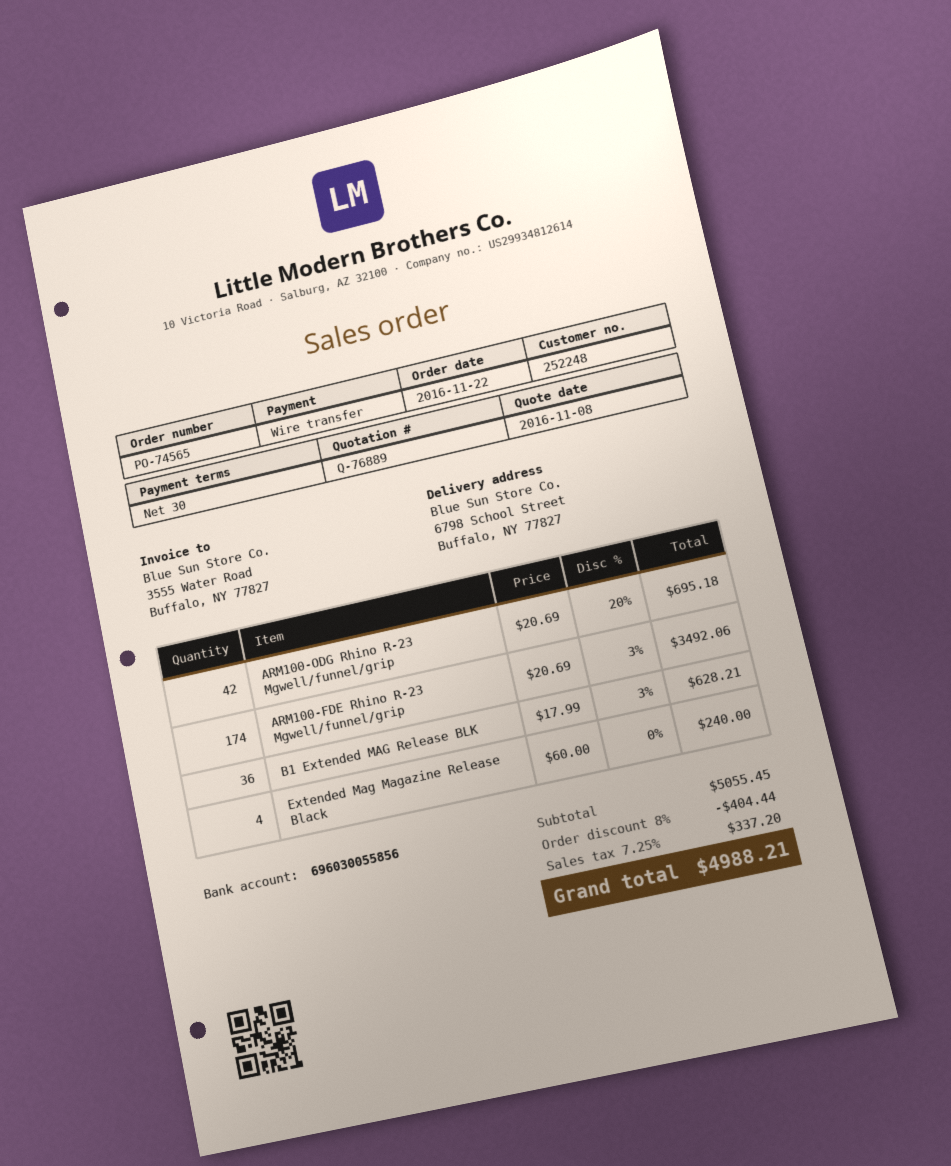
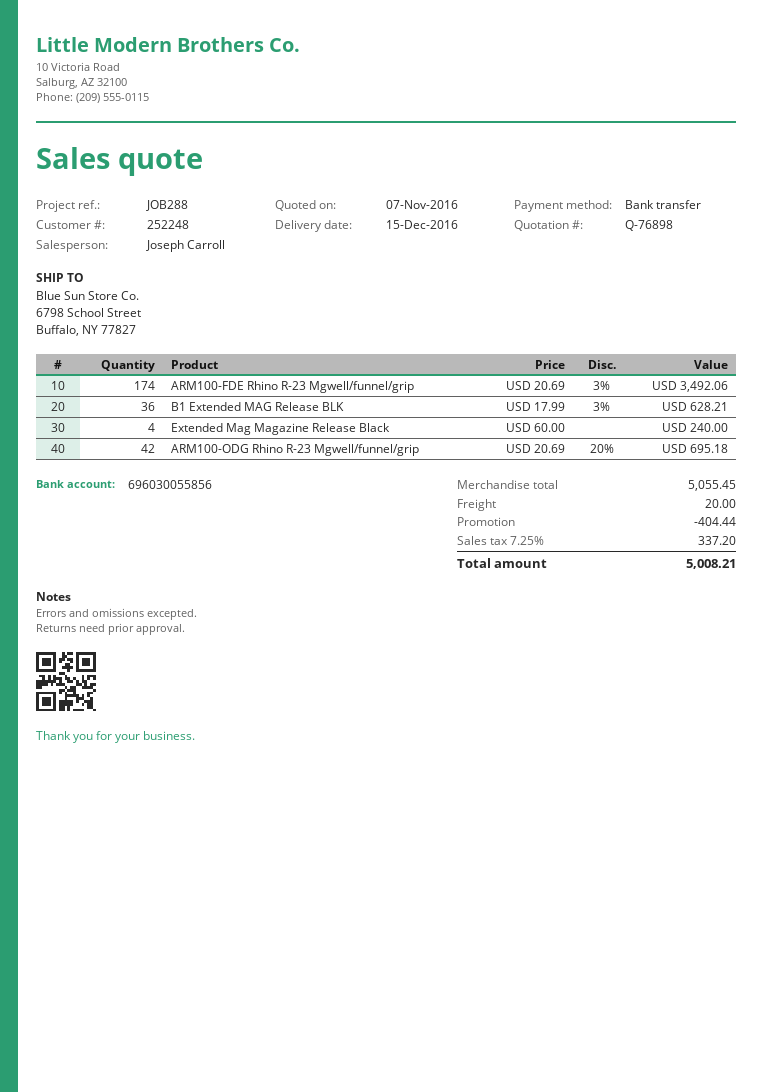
quote number: Q-76889 -> Q-76898
quote date: 2016-11-08 -> 2016-11-07
shipping: none -> 20.00
total: 4988.21 -> 5008.21

